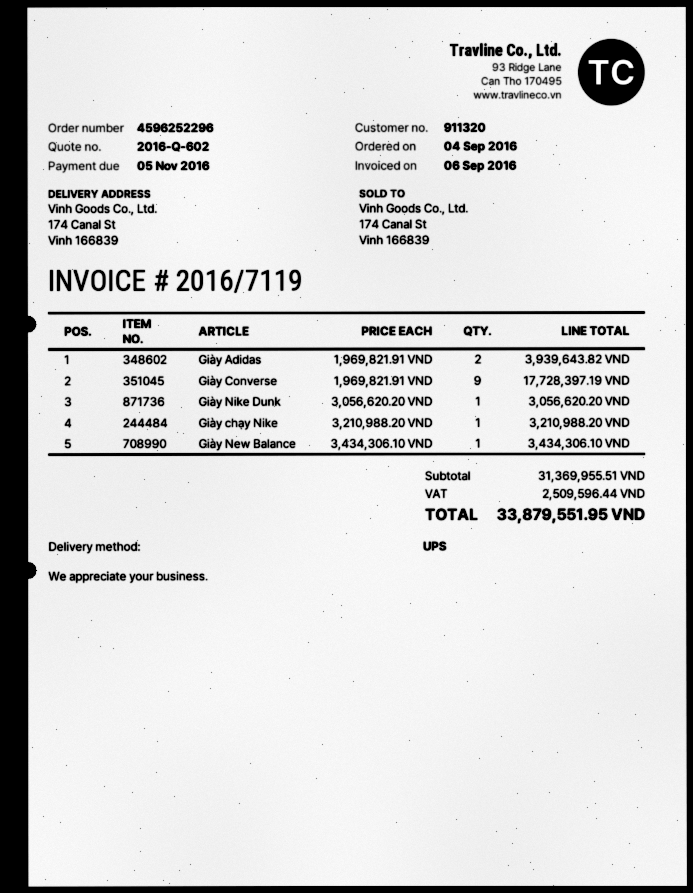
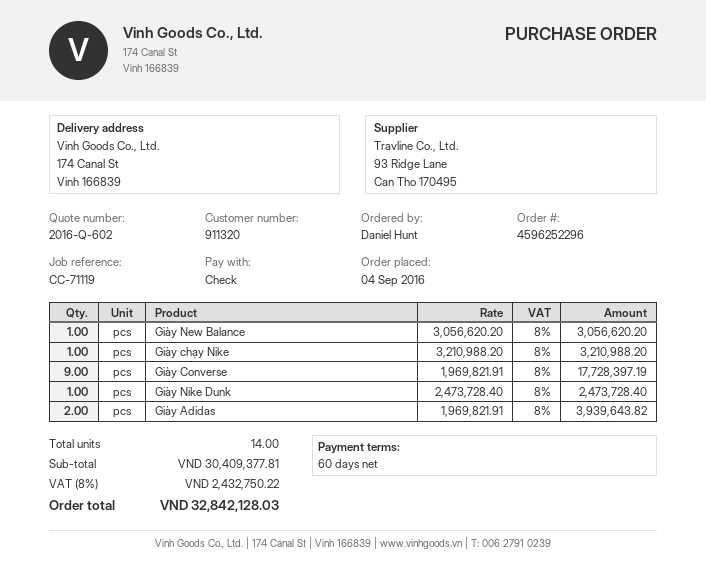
Giày Nike Dunk: 1 x 3056620.20 = 3056620.20 -> 1 x 2473728.40 = 2473728.40
Giày New Balance: 1 x 3434306.10 = 3434306.10 -> 1 x 3056620.20 = 3056620.20
subtotal: 31369955.51 -> 30409377.81
tax: 2509596.44 -> 2432750.22
total: 33879551.95 -> 32842128.03

